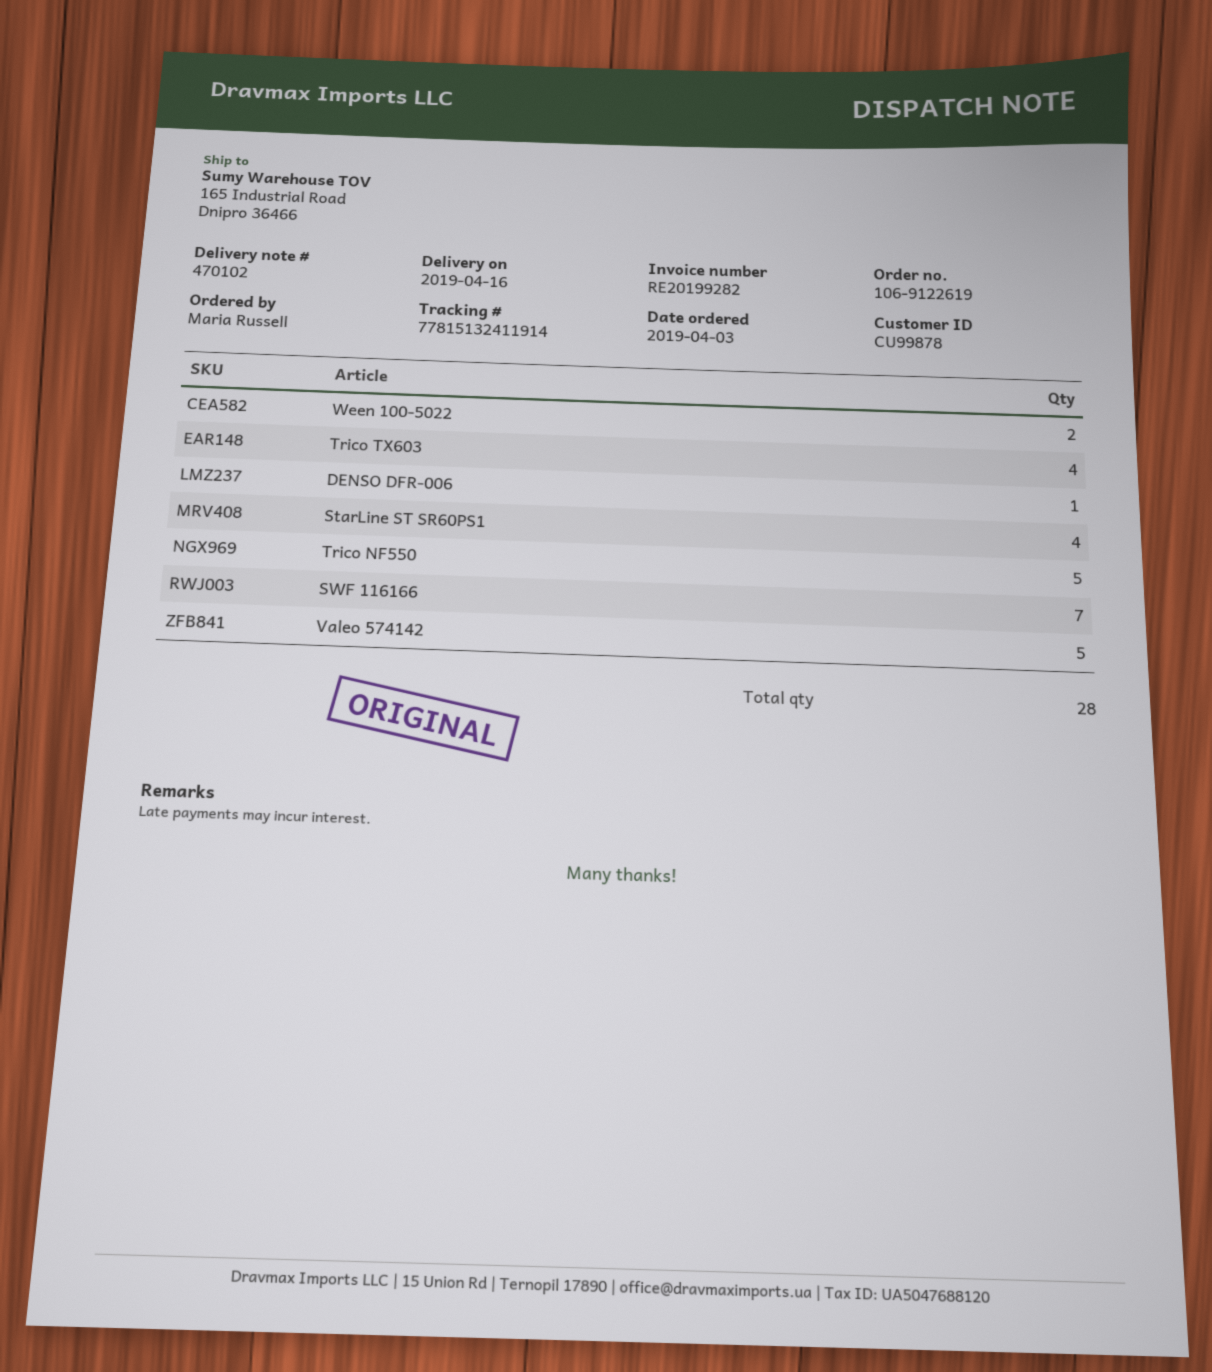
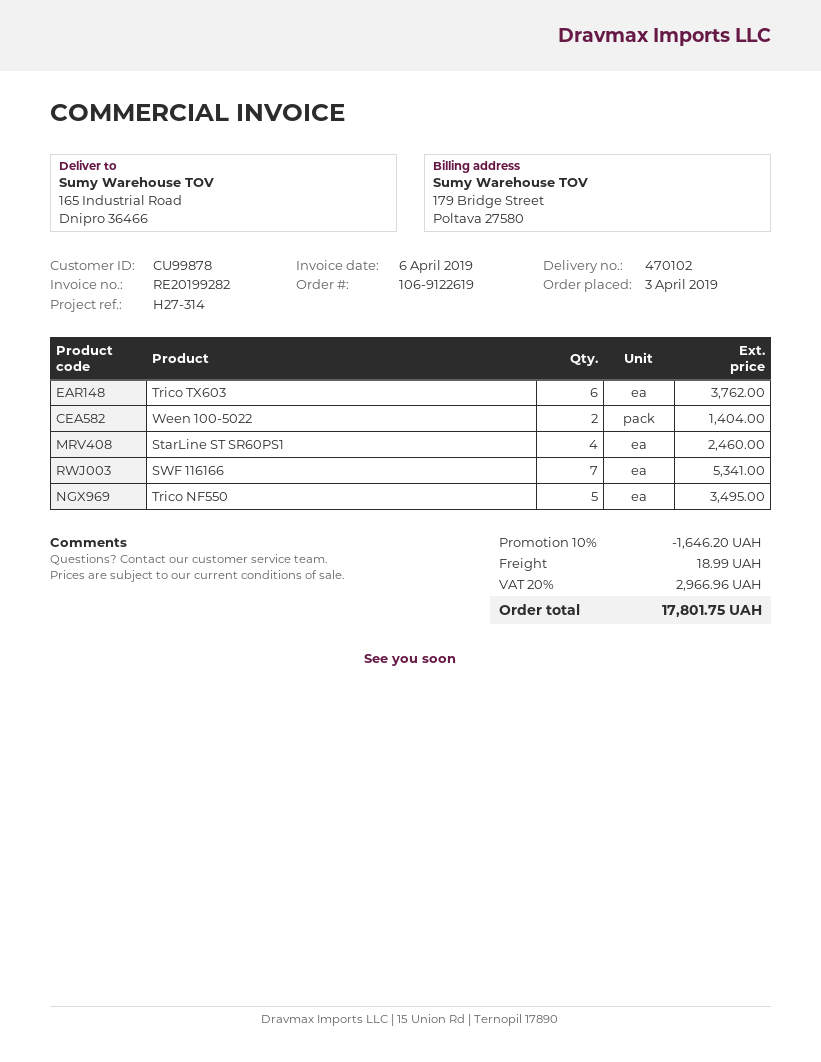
Trico TX603: 4 -> 6
DENSO DFR-006: 1 -> none
Valeo 574142: 5 -> none

